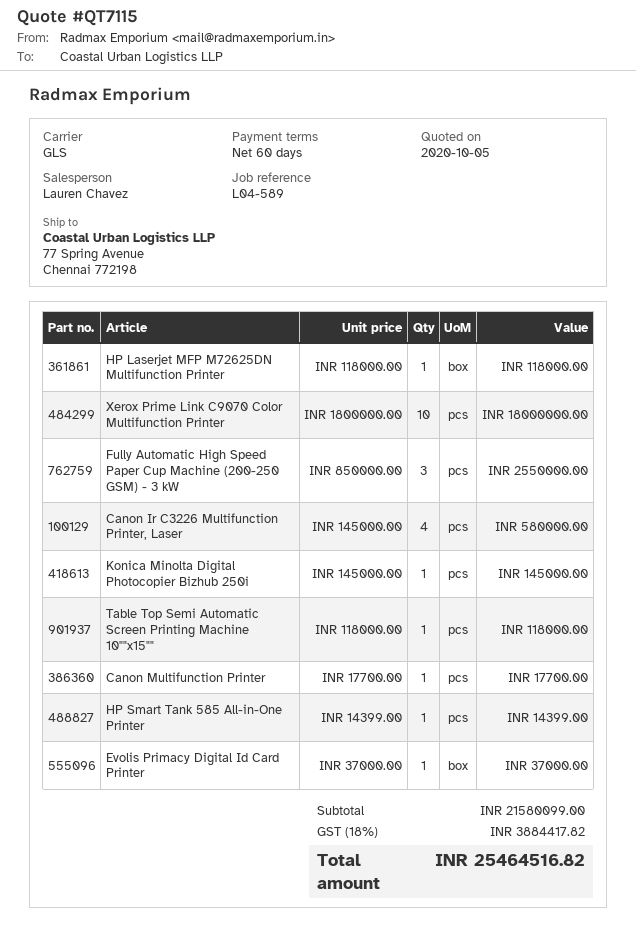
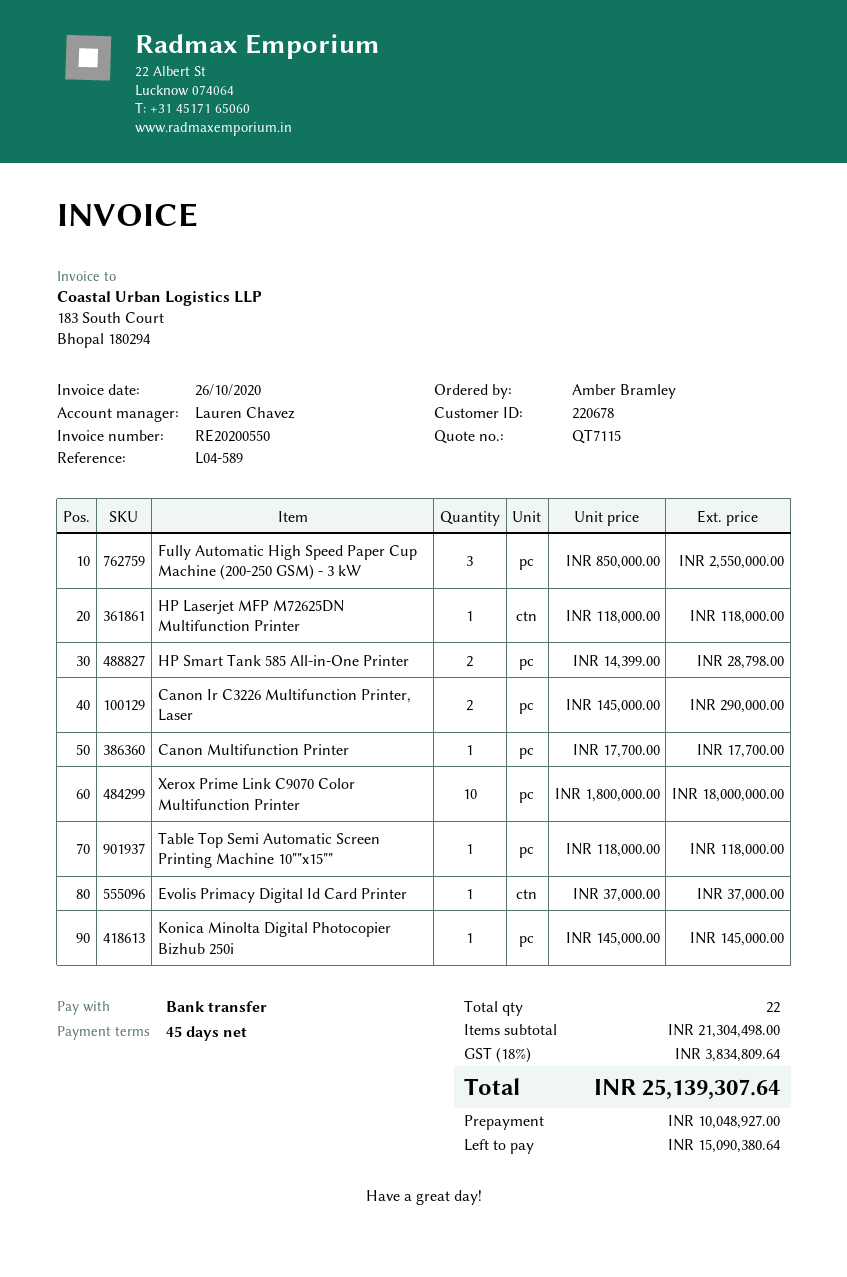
payment terms: 60 days -> 45 days
Canon Ir C3226 Multifunction Printer, Laser: 4 x 145000.00 = 580000.00 -> 2 x 145000.00 = 290000.00
HP Smart Tank 585 All-in-One Printer: 1 x 14399.00 = 14399.00 -> 2 x 14399.00 = 28798.00
subtotal: 21580099.00 -> 21304498.00
tax: 18% = 3884417.82 -> 18% = 3834809.64
total: 25464516.82 -> 25139307.64

